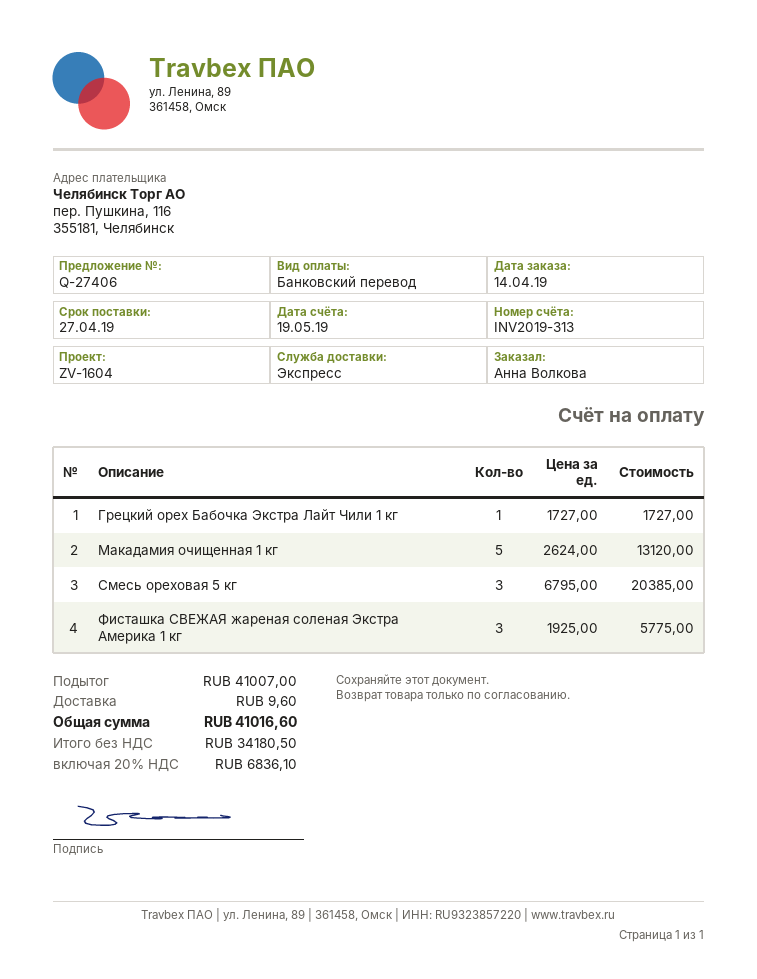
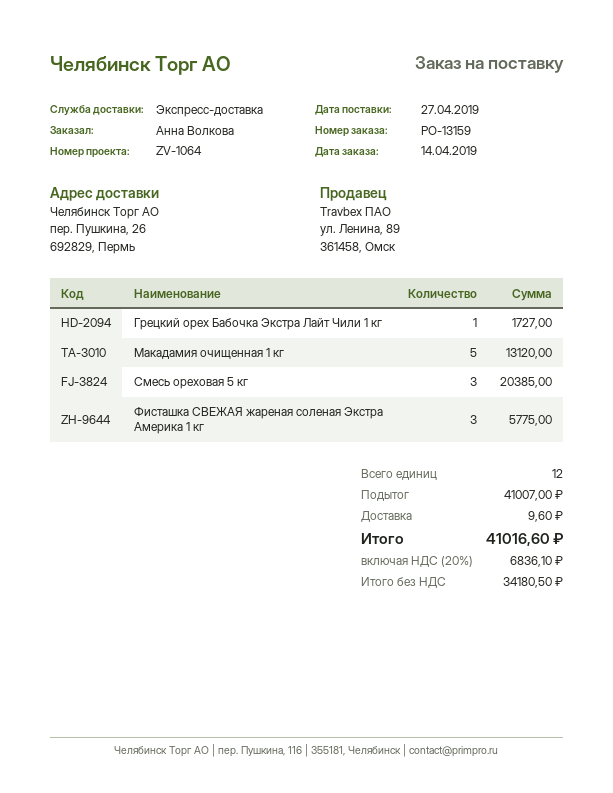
reference: ZV-1604 -> ZV-1064

